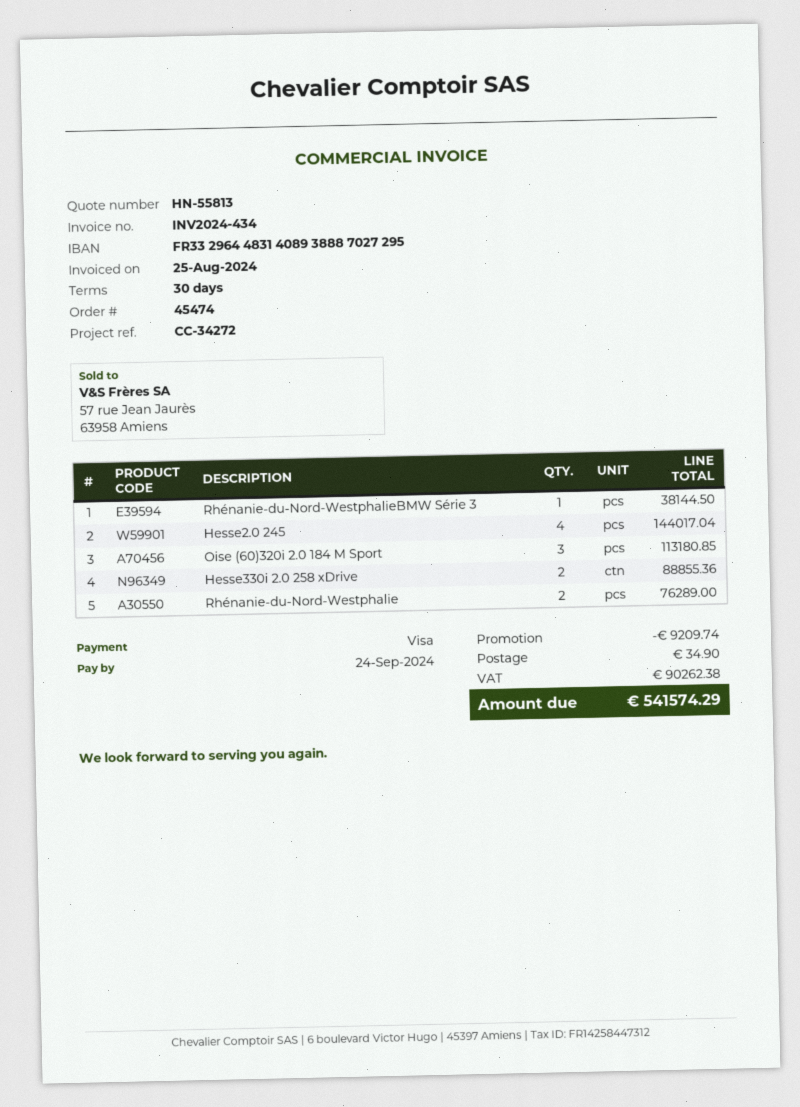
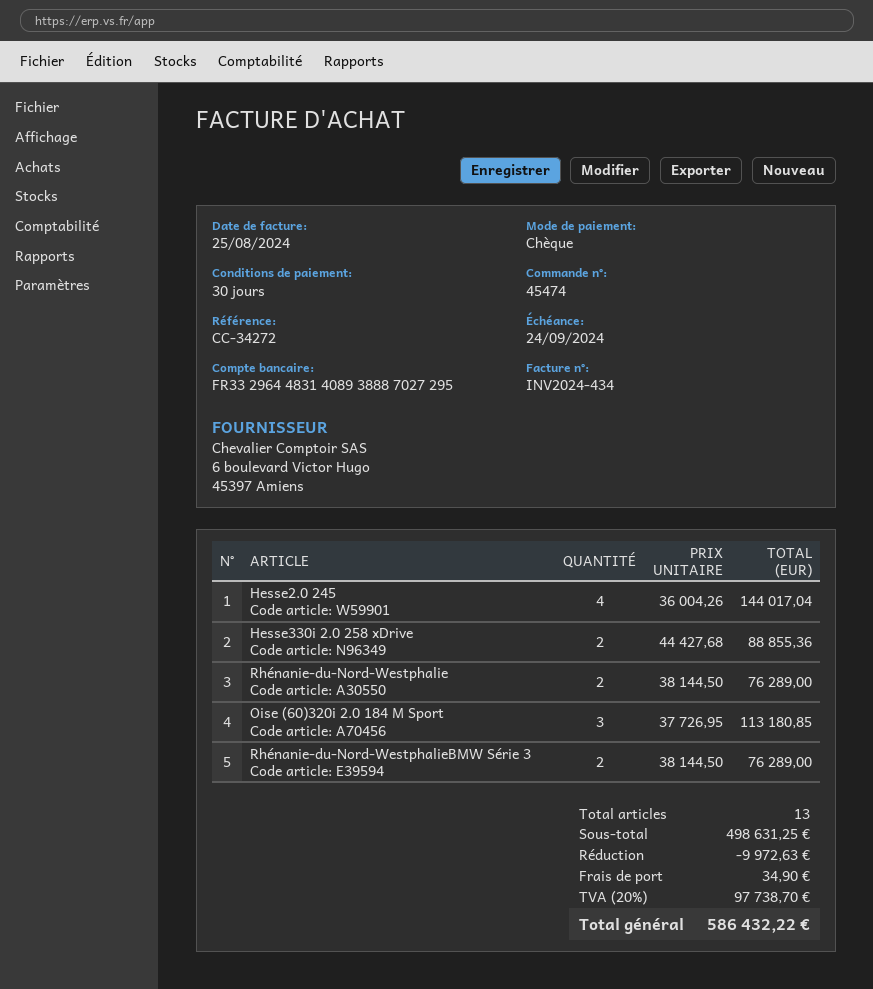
payment method: Visa -> cheque
Rhénanie-du-Nord-WestphalieBMW Série 3: 1 for 38144.50 -> 2 for 76289.00
discount: 9209.74 -> 9972.63
tax: 90262.38 -> 97738.70
total: 541574.29 -> 586432.22

